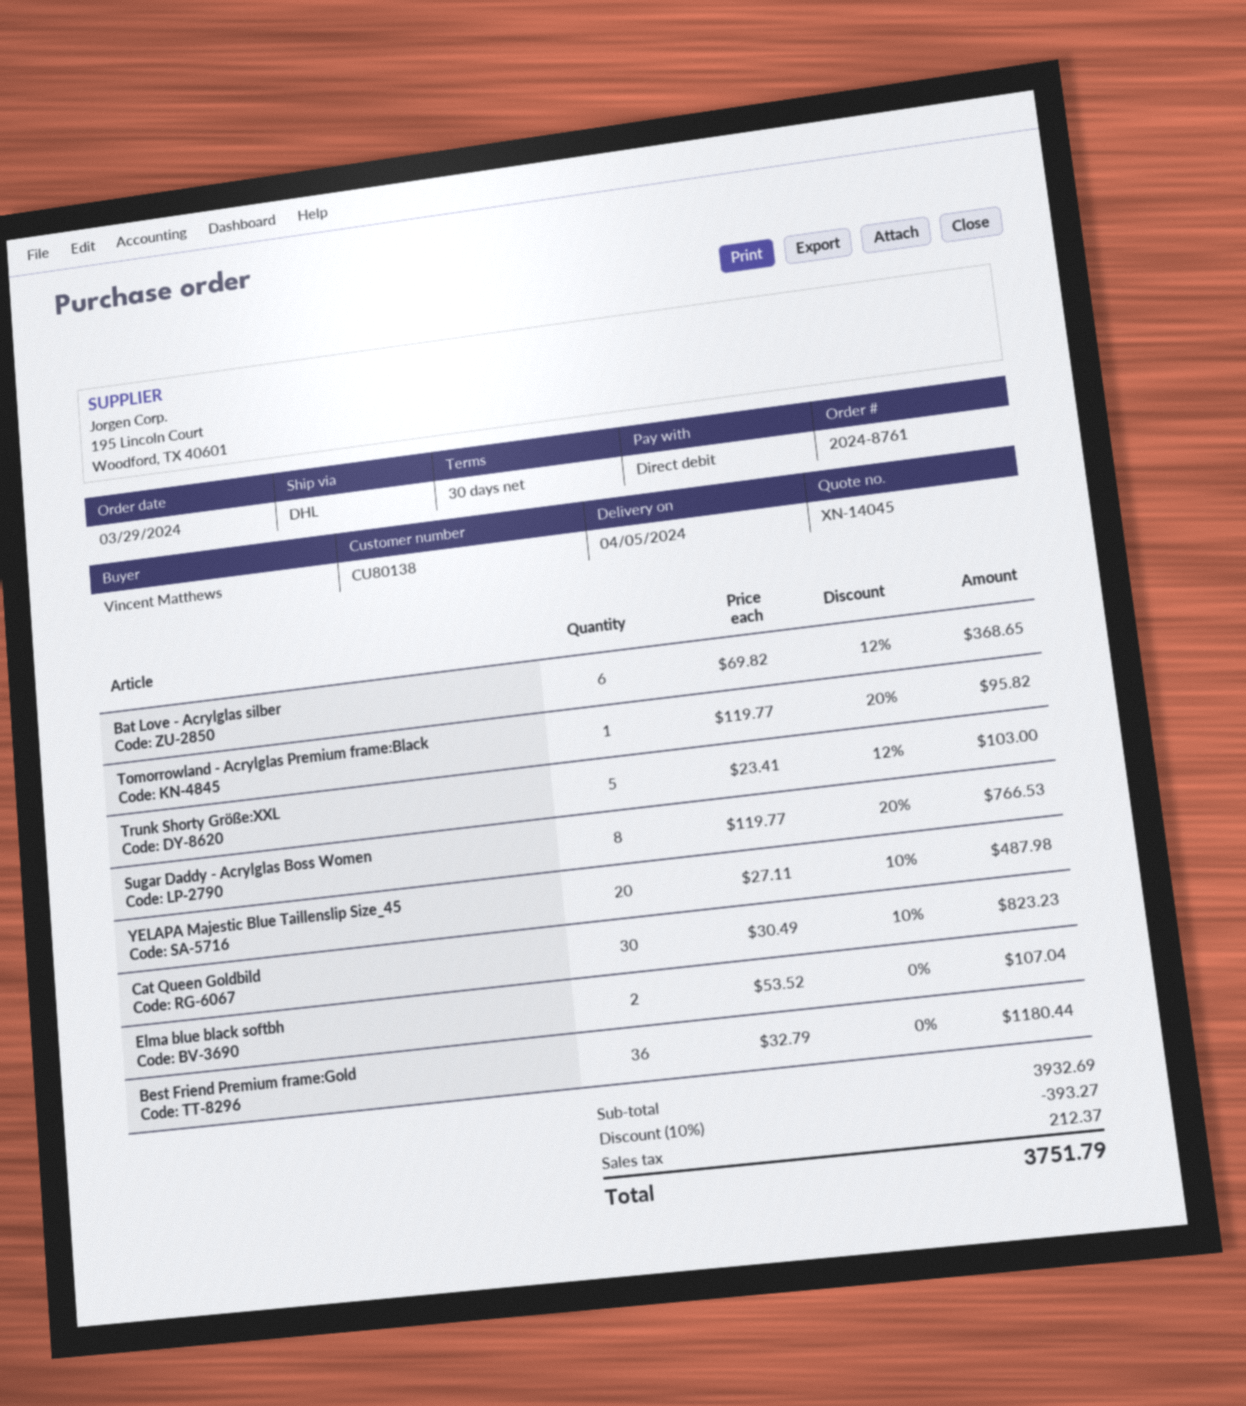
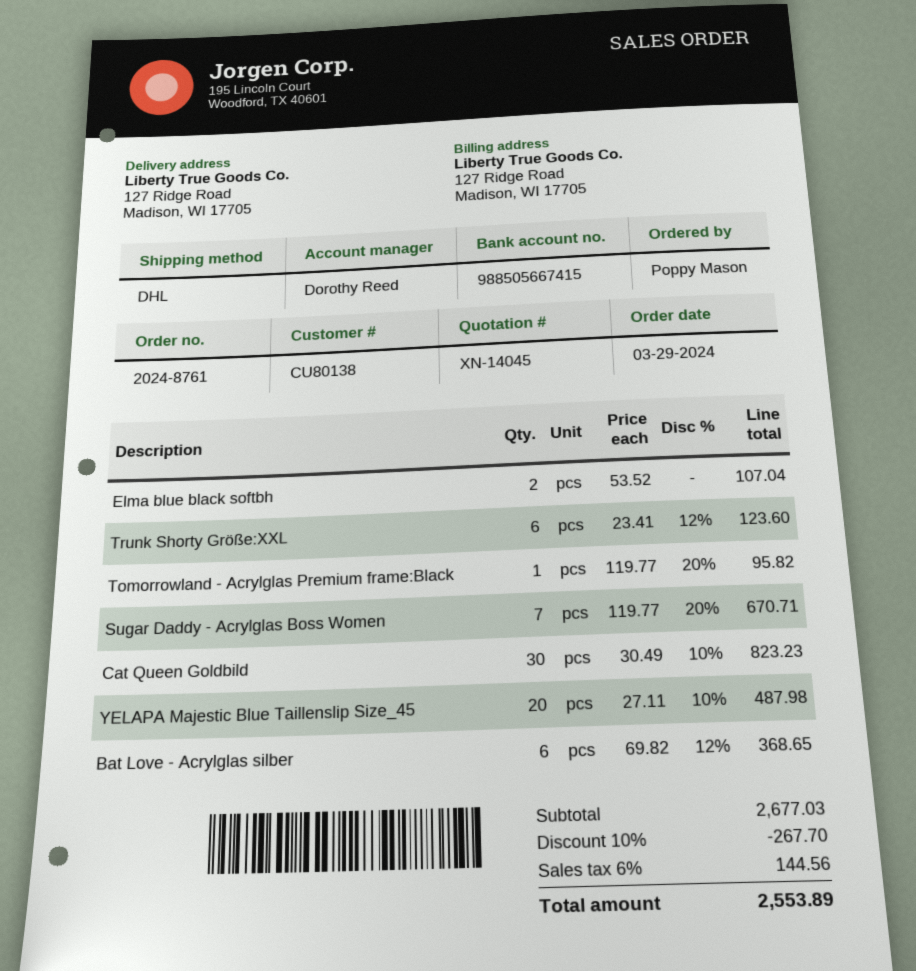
ordered by: Vincent Matthews -> Poppy Mason
Trunk Shorty Größe:XXL: 5 x 23.41 - 12% = 103.00 -> 6 x 23.41 - 12% = 123.60
Sugar Daddy - Acrylglas Boss Women: 8 x 119.77 - 20% = 766.53 -> 7 x 119.77 - 20% = 670.71
Best Friend Premium frame:Gold: 36 x 32.79 = 1180.44 -> none
subtotal: 3932.69 -> 2677.03
discount: 10% = 393.27 -> 10% = 267.70
tax: 212.37 -> 144.56
total: 3751.79 -> 2553.89

